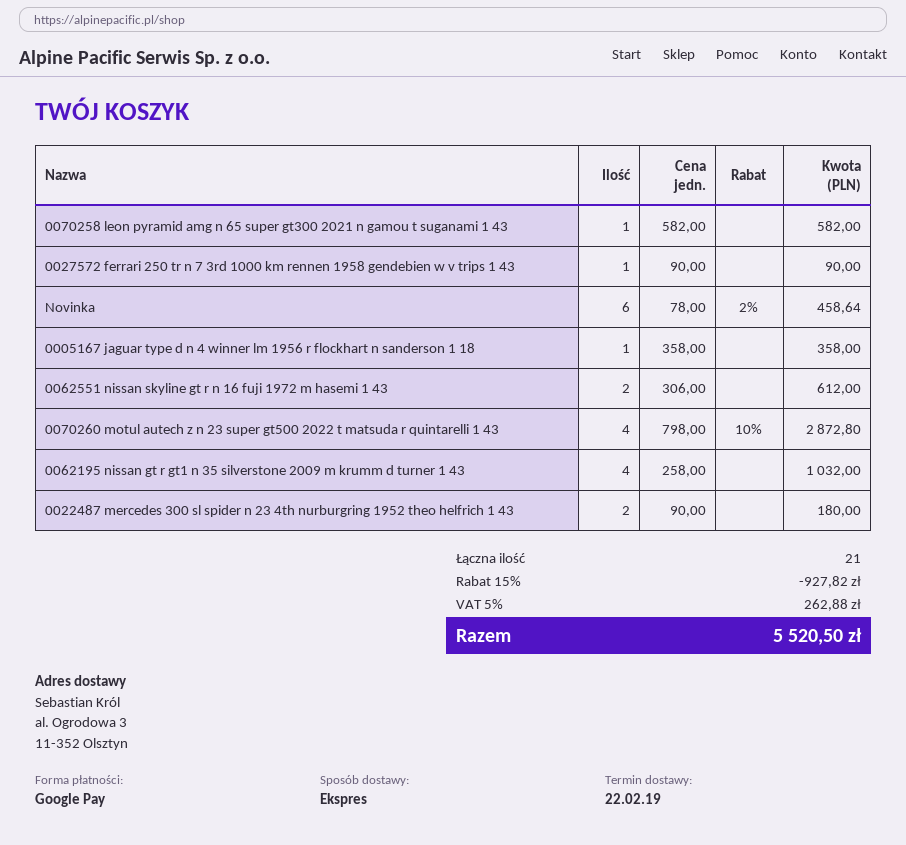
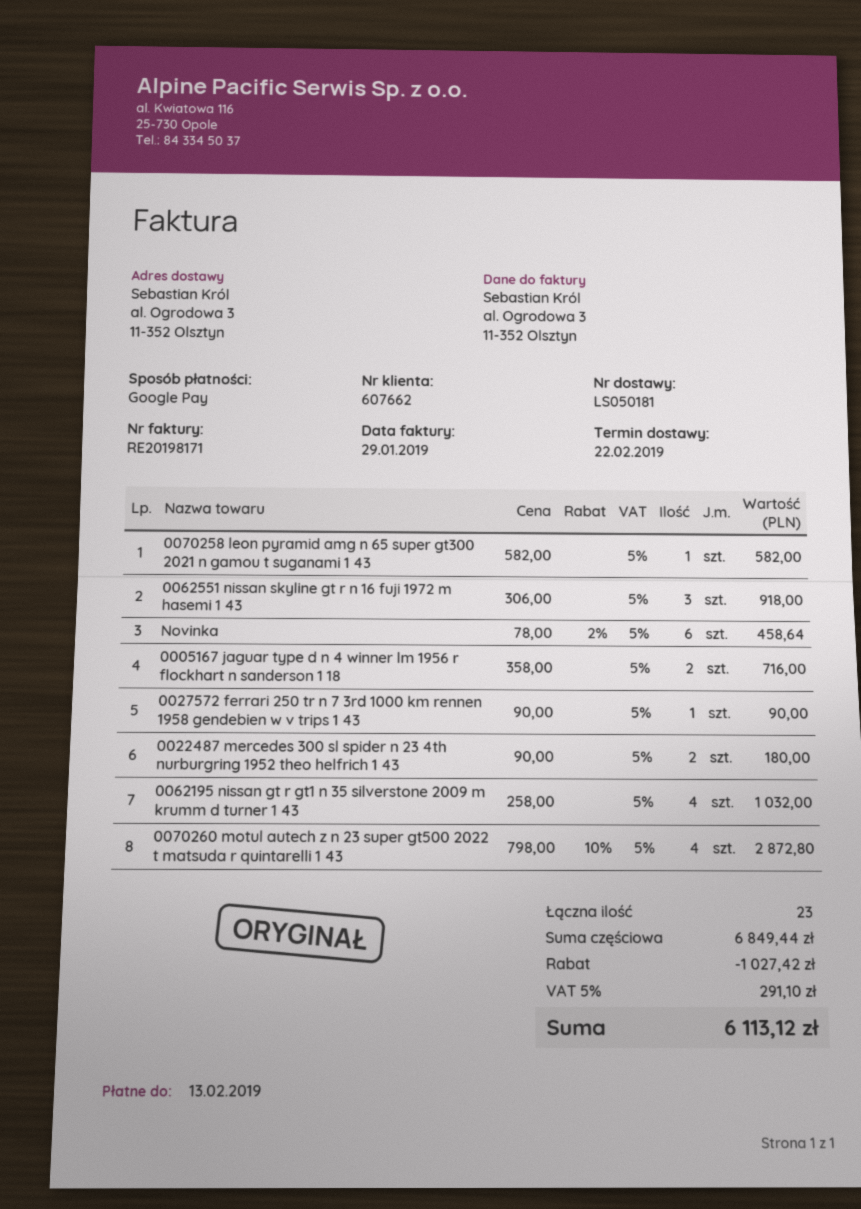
0005167 jaguar type d n 4 winner lm 1956 r flockhart n sanderson 1 18: 1 x 358.00 = 358.00 -> 2 x 358.00 = 716.00
0062551 nissan skyline gt r n 16 fuji 1972 m hasemi 1 43: 2 x 306.00 = 612.00 -> 3 x 306.00 = 918.00
total quantity: 21 -> 23
discount: 927.82 -> 1027.42
tax: 5% = 262.88 -> 5% = 291.10
total: 5520.50 -> 6113.12

